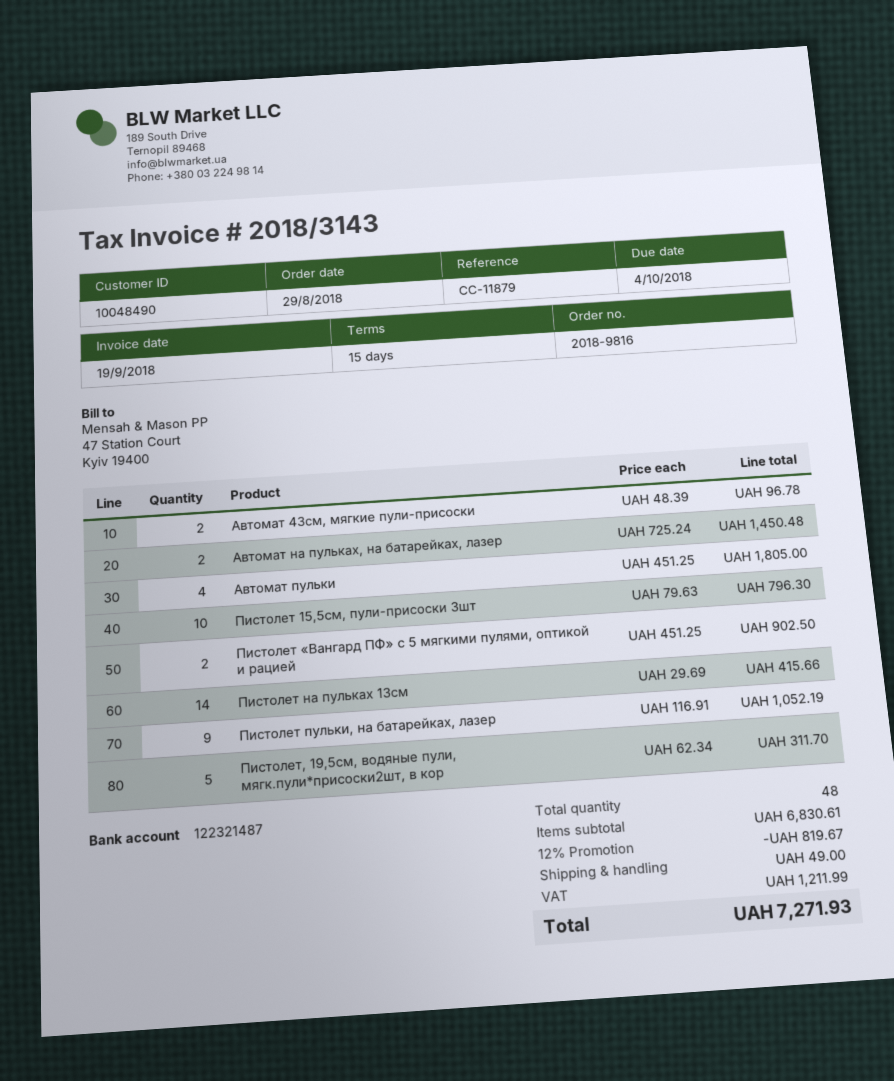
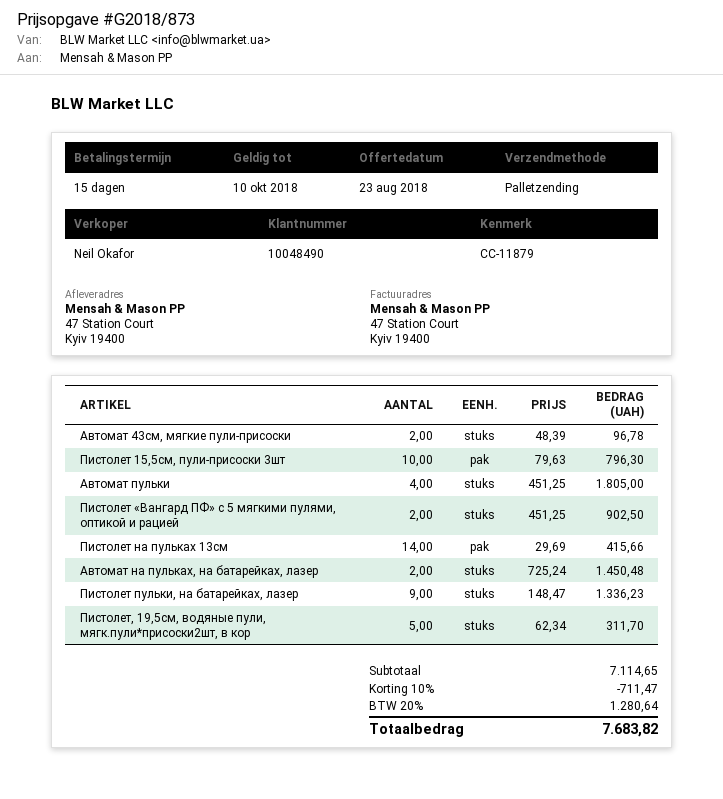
Пистолет пульки, на батарейках, лазер: 9 x 116.91 = 1052.19 -> 9 x 148.47 = 1336.23
subtotal: 6830.61 -> 7114.65
discount: 12% = 819.67 -> 10% = 711.47
shipping: 49.00 -> none
tax: 1211.99 -> 1280.64
total: 7271.93 -> 7683.82

